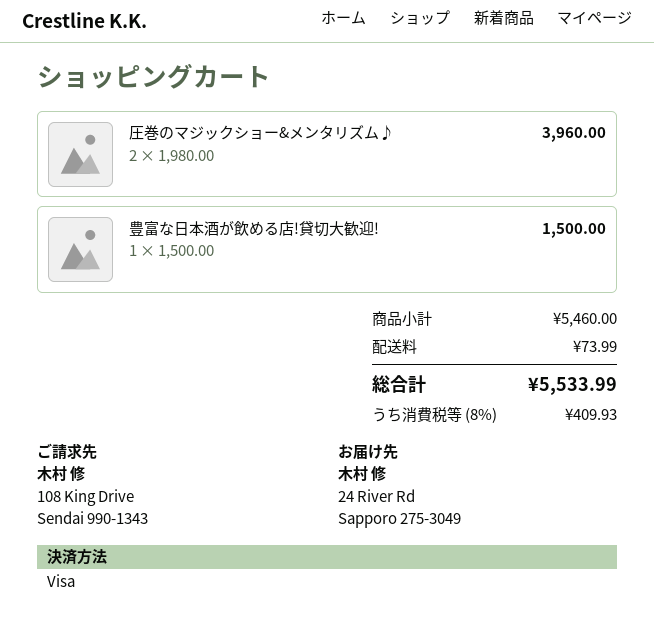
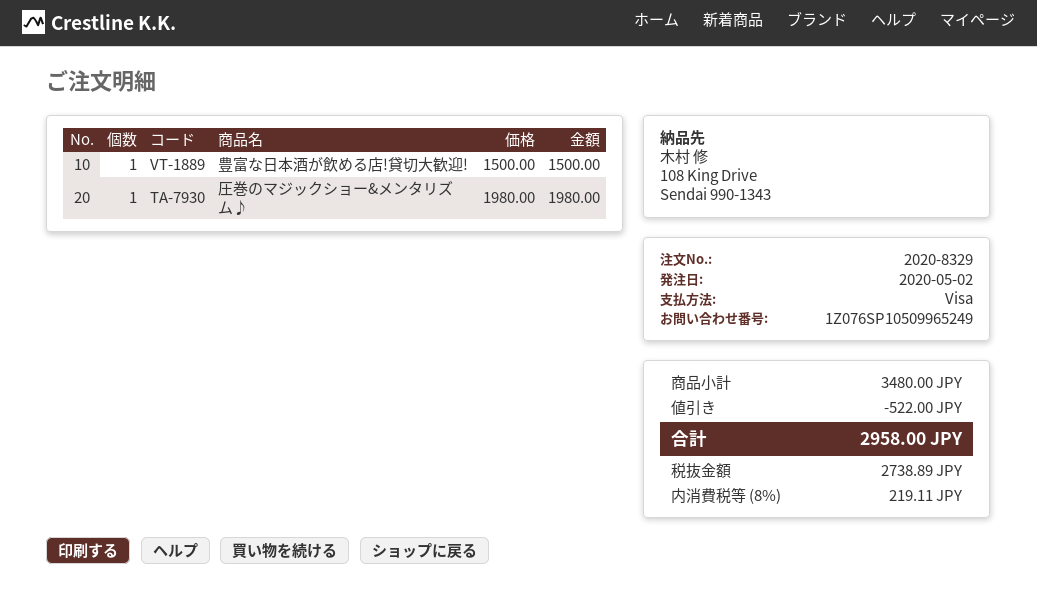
ship to: 24 River Rd, Sapporo 275-3049 -> 108 King Drive, Sendai 990-1343
圧巻のマジックショー&メンタリズム♪: 2 x 1980.00 = 3960.00 -> 1 x 1980.00 = 1980.00
subtotal: 5460.00 -> 3480.00
discount: none -> 522.00
shipping: 73.99 -> none
tax: 8% = 409.93 -> 8% = 219.11
total: 5533.99 -> 2958.00

